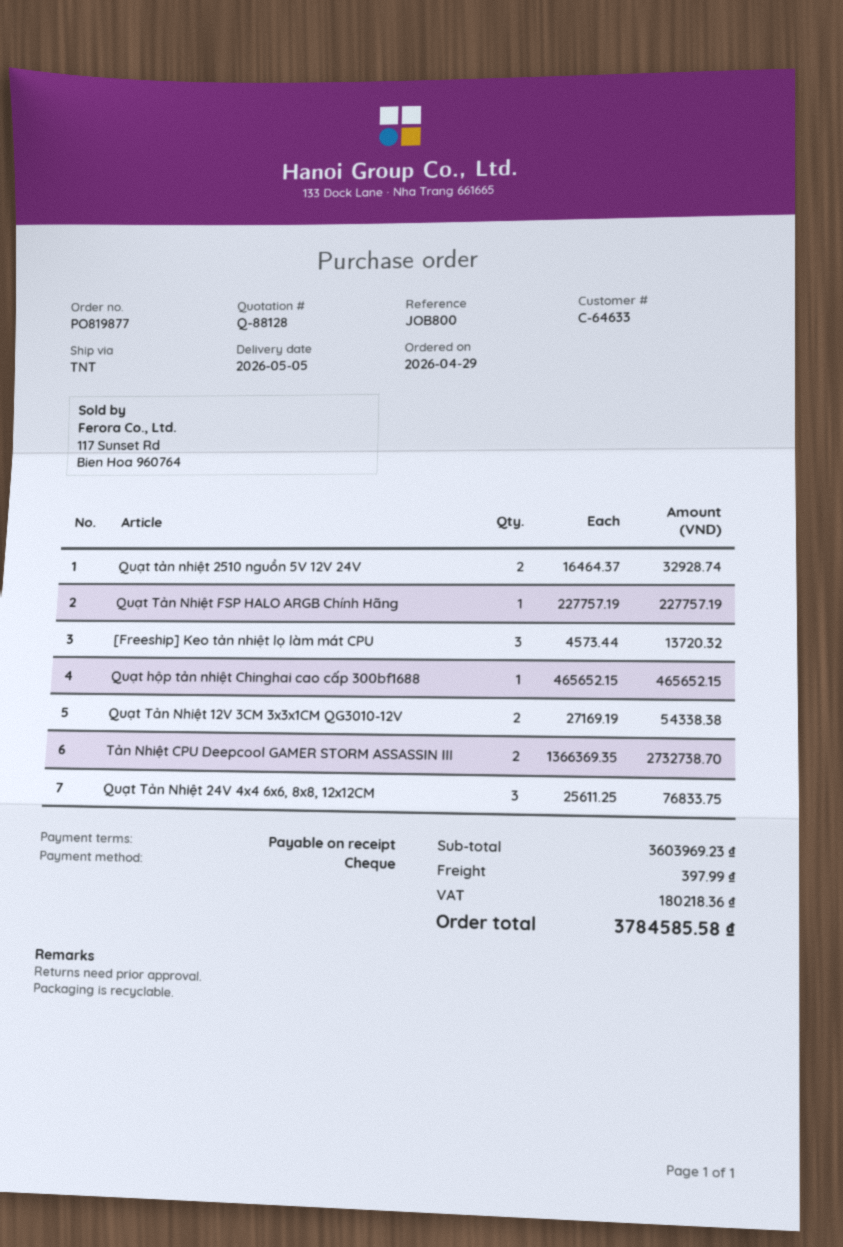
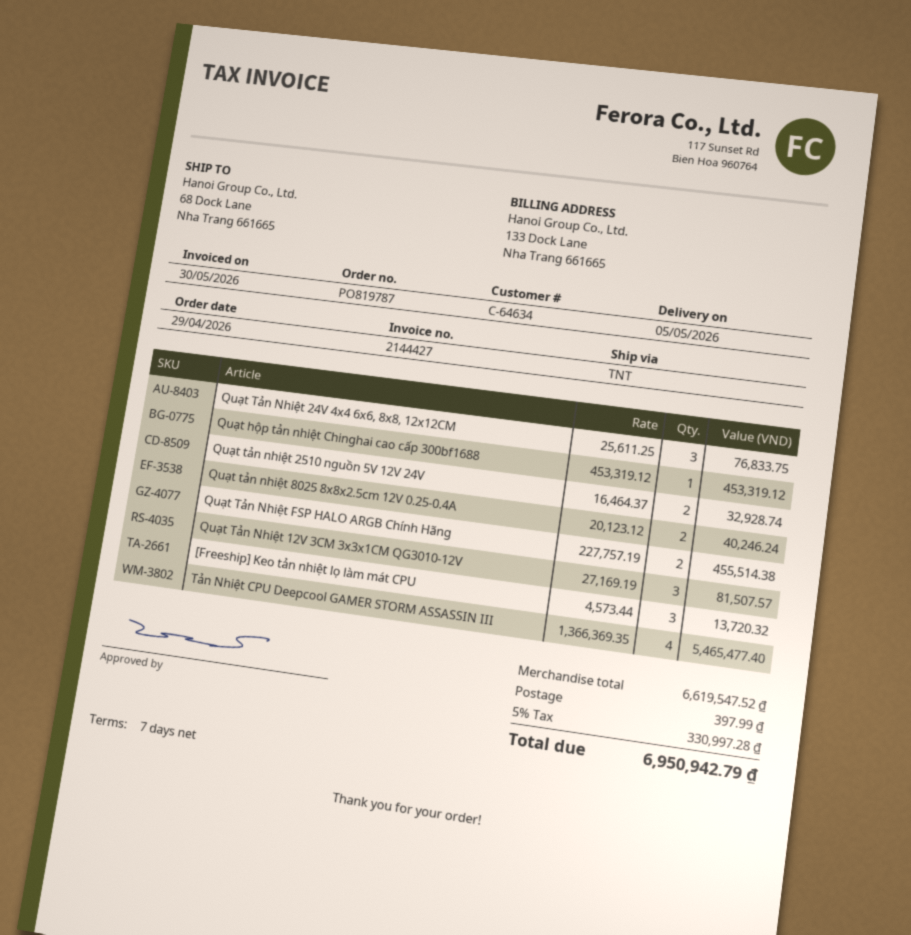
order number: PO819877 -> PO819787
payment terms: on receipt -> 7 days
customer number: C-64633 -> C-64634
Quạt Tản Nhiệt FSP HALO ARGB Chính Hãng: 1 x 227757.19 = 227757.19 -> 2 x 227757.19 = 455514.38
Quạt hộp tản nhiệt Chinghai cao cấp 300bf1688: 1 x 465652.15 = 465652.15 -> 1 x 453319.12 = 453319.12
Quạt Tản Nhiệt 12V 3CM 3x3x1CM QG3010-12V: 2 x 27169.19 = 54338.38 -> 3 x 27169.19 = 81507.57
Tản Nhiệt CPU Deepcool GAMER STORM ASSASSIN III: 2 x 1366369.35 = 2732738.70 -> 4 x 1366369.35 = 5465477.40
Quạt tản nhiệt 8025 8x8x2.5cm 12V 0.25-0.4A: none -> 2 x 20123.12 = 40246.24
subtotal: 3603969.23 -> 6619547.52
tax: 180218.36 -> 330997.28
total: 3784585.58 -> 6950942.79

